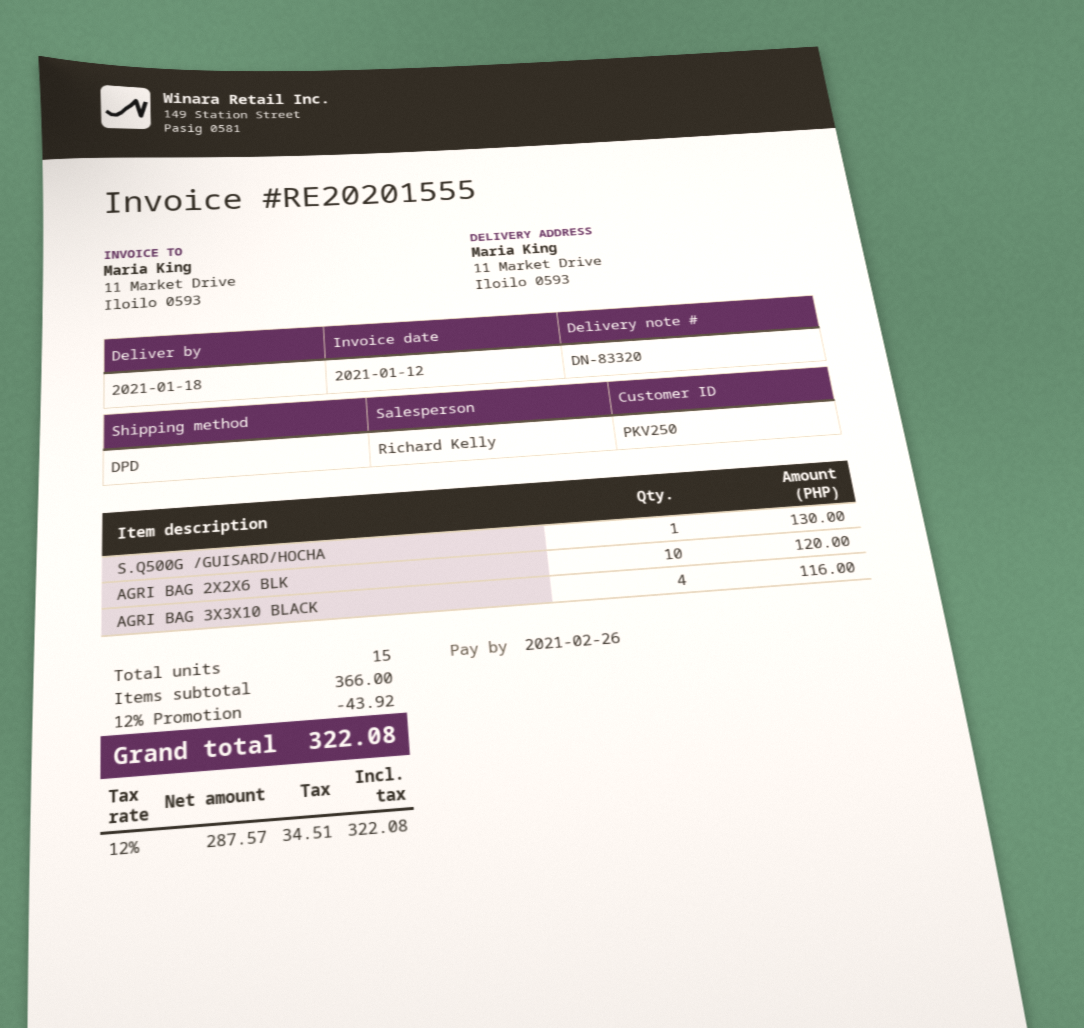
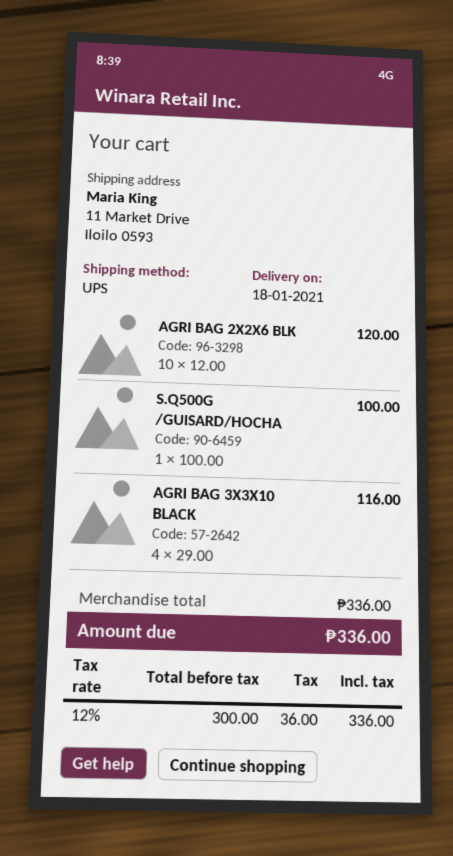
shipping method: DPD -> UPS
S.Q500G /GUISARD/HOCHA: 1 for 130.00 -> 1 for 100.00
subtotal: 366.00 -> 336.00
discount: 12% = 43.92 -> none
net: 287.57 -> 300.00
tax: 12% = 34.51 -> 12% = 36.00
total: 322.08 -> 336.00

